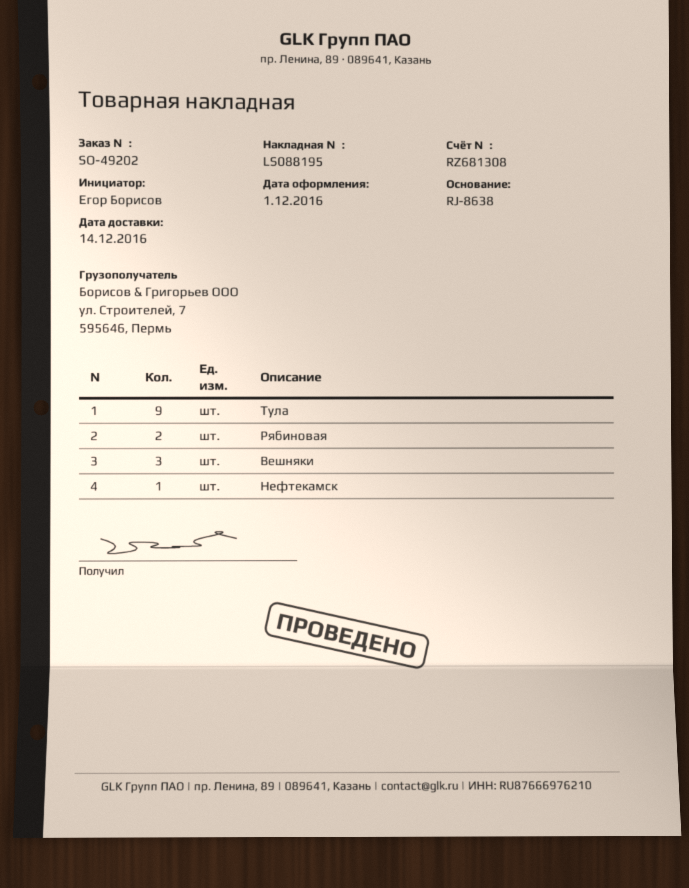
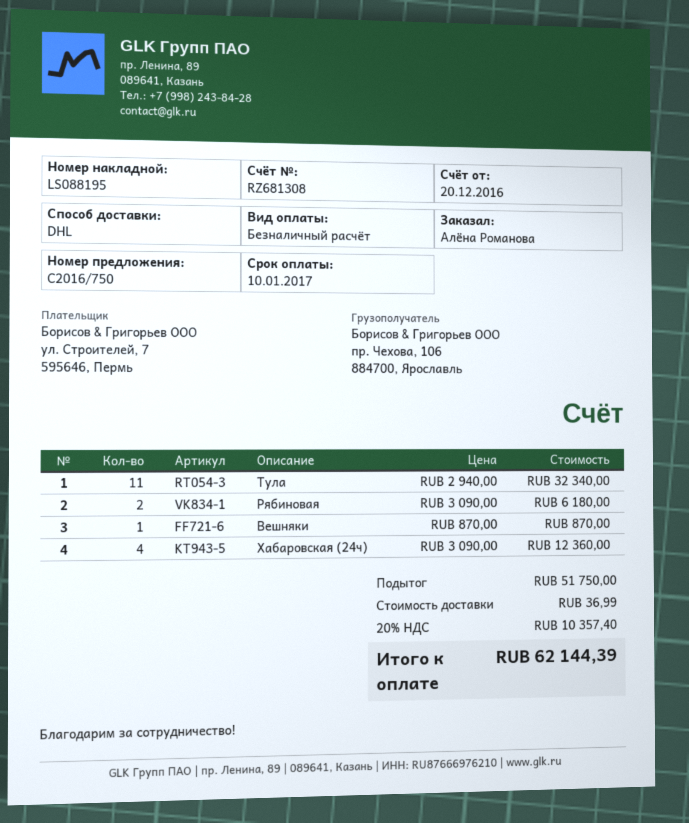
ordered by: Егор Борисов -> Алёна Романова
ship to: ул. Строителей, 7, 595646, Пермь -> пр. Чехова, 106, 884700, Ярославль
Тула: 9 -> 11
Вешняки: 3 -> 1
Нефтекамск: 1 -> none
Хабаровская (24ч): none -> 4

